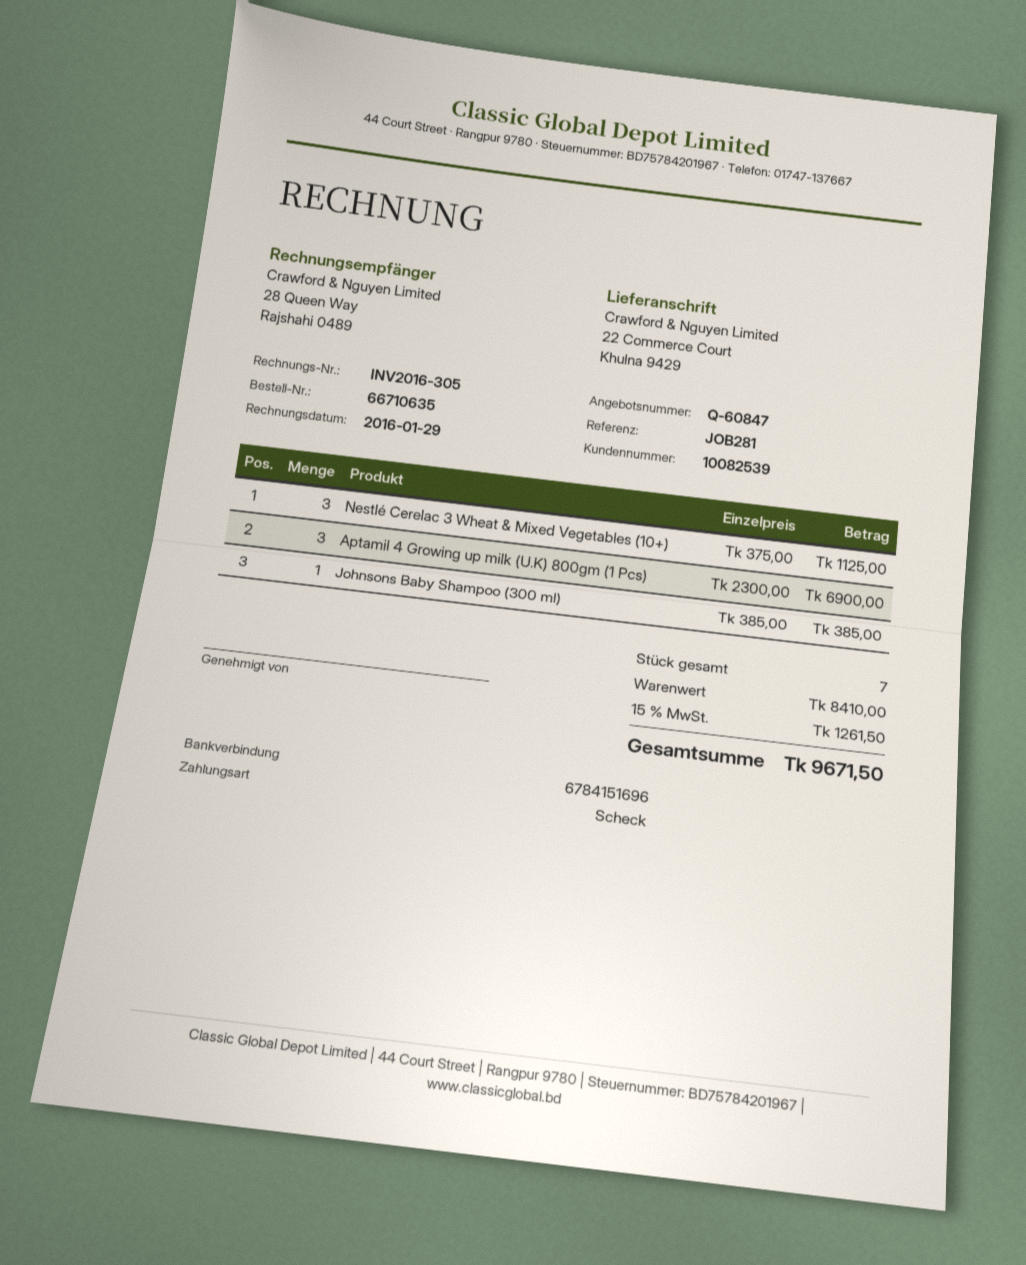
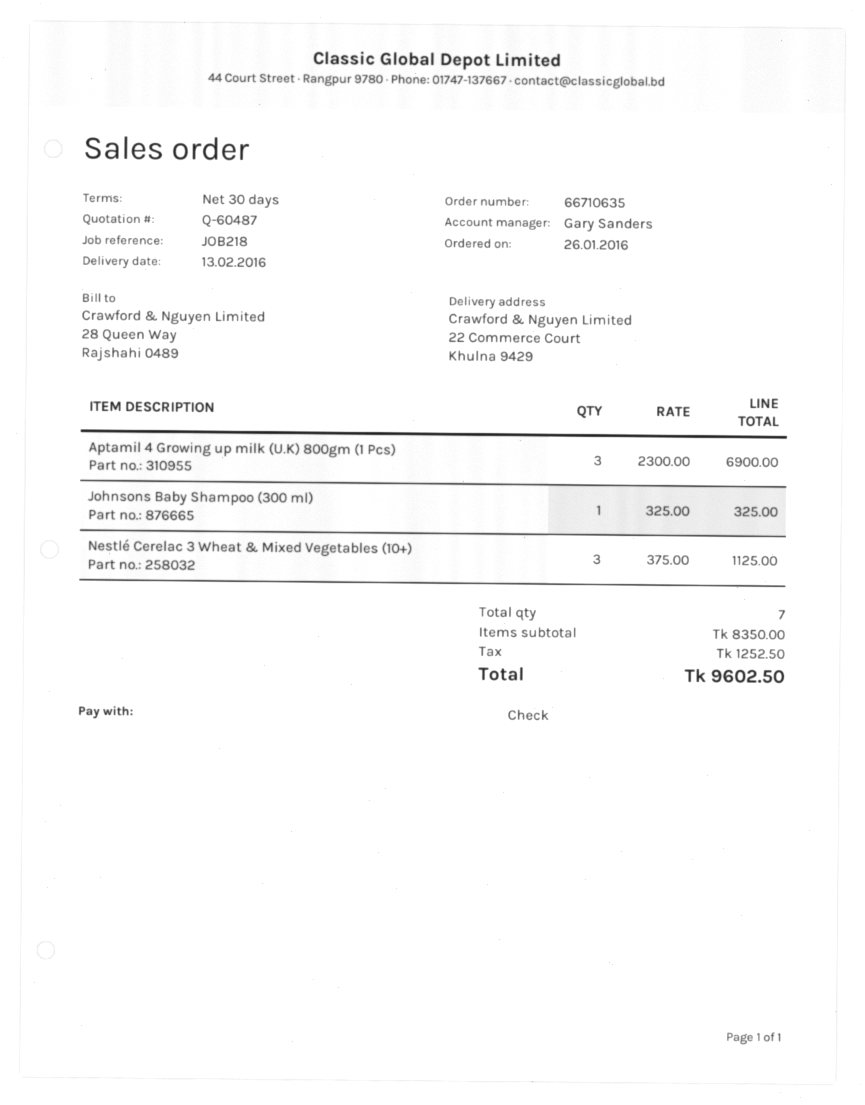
quote number: Q-60847 -> Q-60487
reference: JOB281 -> JOB218
Johnsons Baby Shampoo (300 ml): 1 x 385.00 = 385.00 -> 1 x 325.00 = 325.00
subtotal: 8410.00 -> 8350.00
tax: 1261.50 -> 1252.50
total: 9671.50 -> 9602.50

